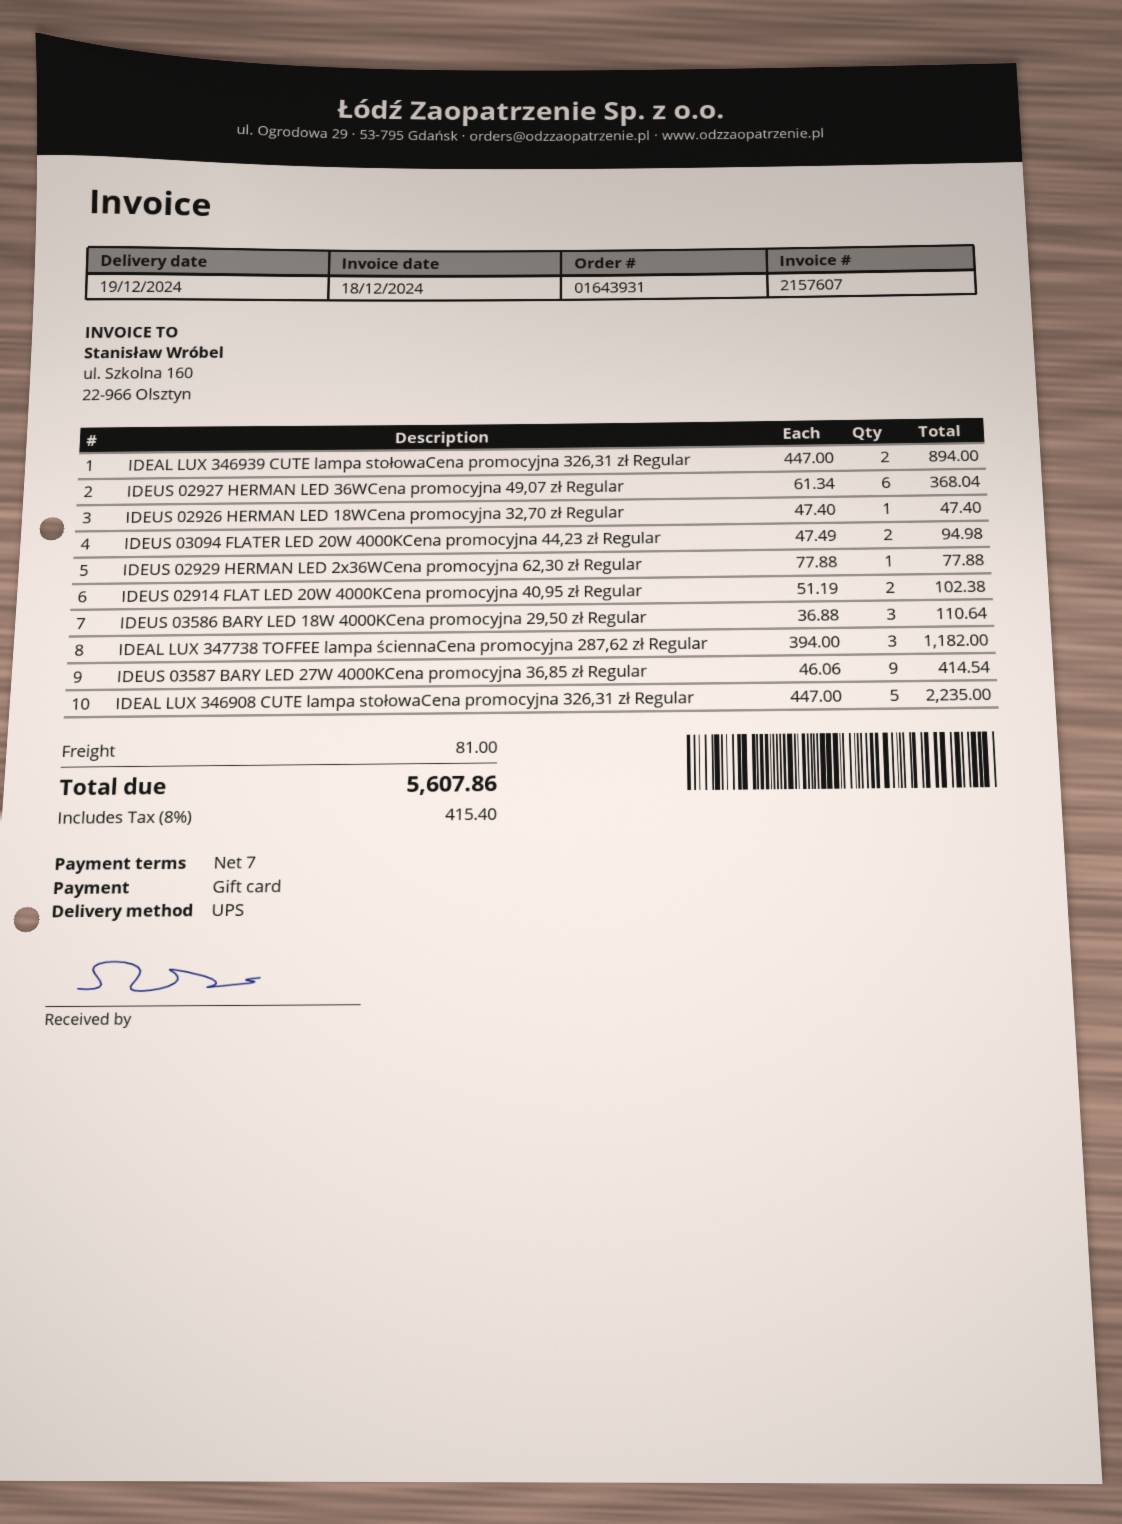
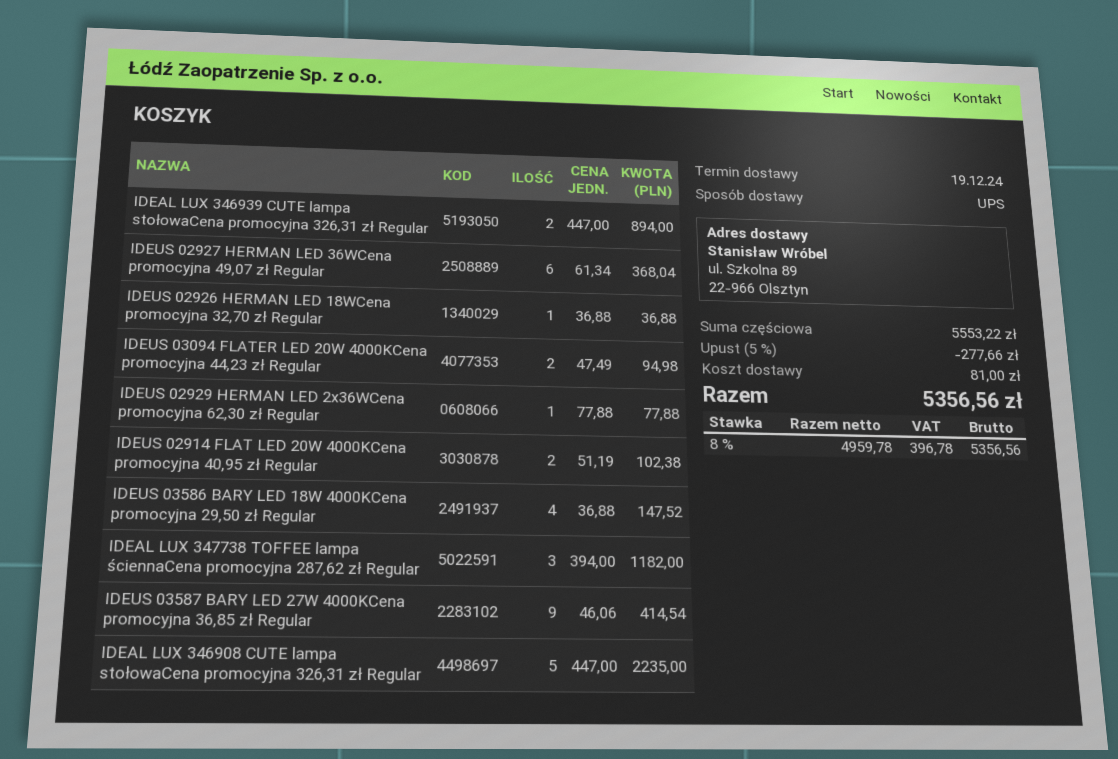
IDEUS 02926 HERMAN LED 18WCena promocyjna 32,70 zł Regular: 1 x 47.40 = 47.40 -> 1 x 36.88 = 36.88
IDEUS 03586 BARY LED 18W 4000KCena promocyjna 29,50 zł Regular: 3 x 36.88 = 110.64 -> 4 x 36.88 = 147.52
discount: none -> 5% = 277.66
tax: 8% = 415.40 -> 8% = 396.78
total: 5607.86 -> 5356.56

